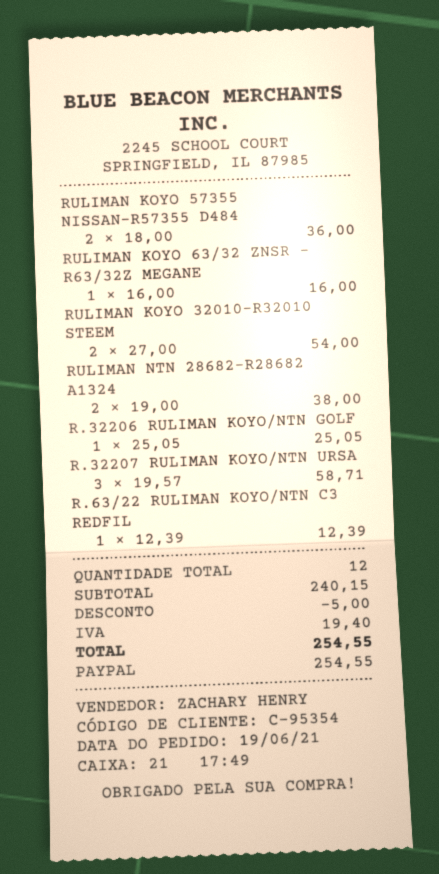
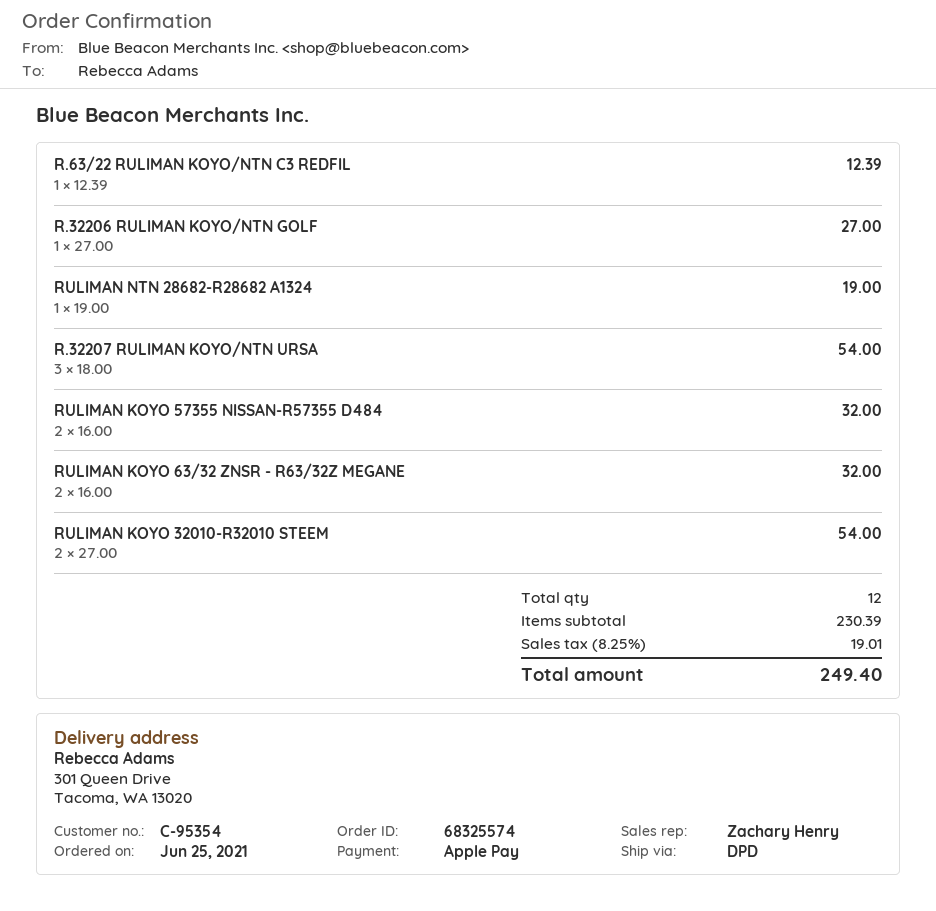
order date: 2021-06-19 -> 2021-06-25
payment method: PayPal -> Apple Pay
RULIMAN KOYO 57355 NISSAN-R57355 D484: 2 x 18.00 = 36.00 -> 2 x 16.00 = 32.00
RULIMAN KOYO 63/32 ZNSR - R63/32Z MEGANE: 1 x 16.00 = 16.00 -> 2 x 16.00 = 32.00
RULIMAN NTN 28682-R28682 A1324: 2 x 19.00 = 38.00 -> 1 x 19.00 = 19.00
R.32206 RULIMAN KOYO/NTN GOLF: 1 x 25.05 = 25.05 -> 1 x 27.00 = 27.00
R.32207 RULIMAN KOYO/NTN URSA: 3 x 19.57 = 58.71 -> 3 x 18.00 = 54.00
subtotal: 240.15 -> 230.39
discount: 5.00 -> none
tax: 19.40 -> 19.01
total: 254.55 -> 249.40

